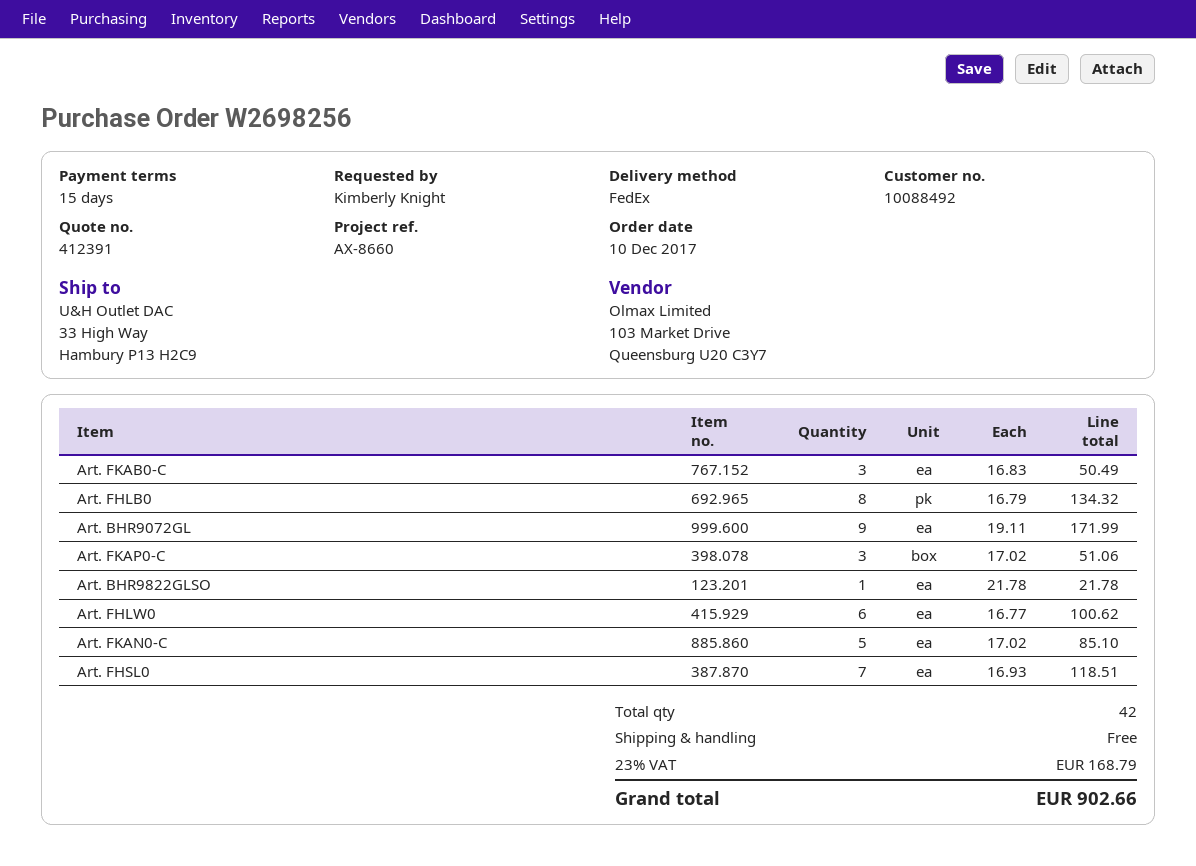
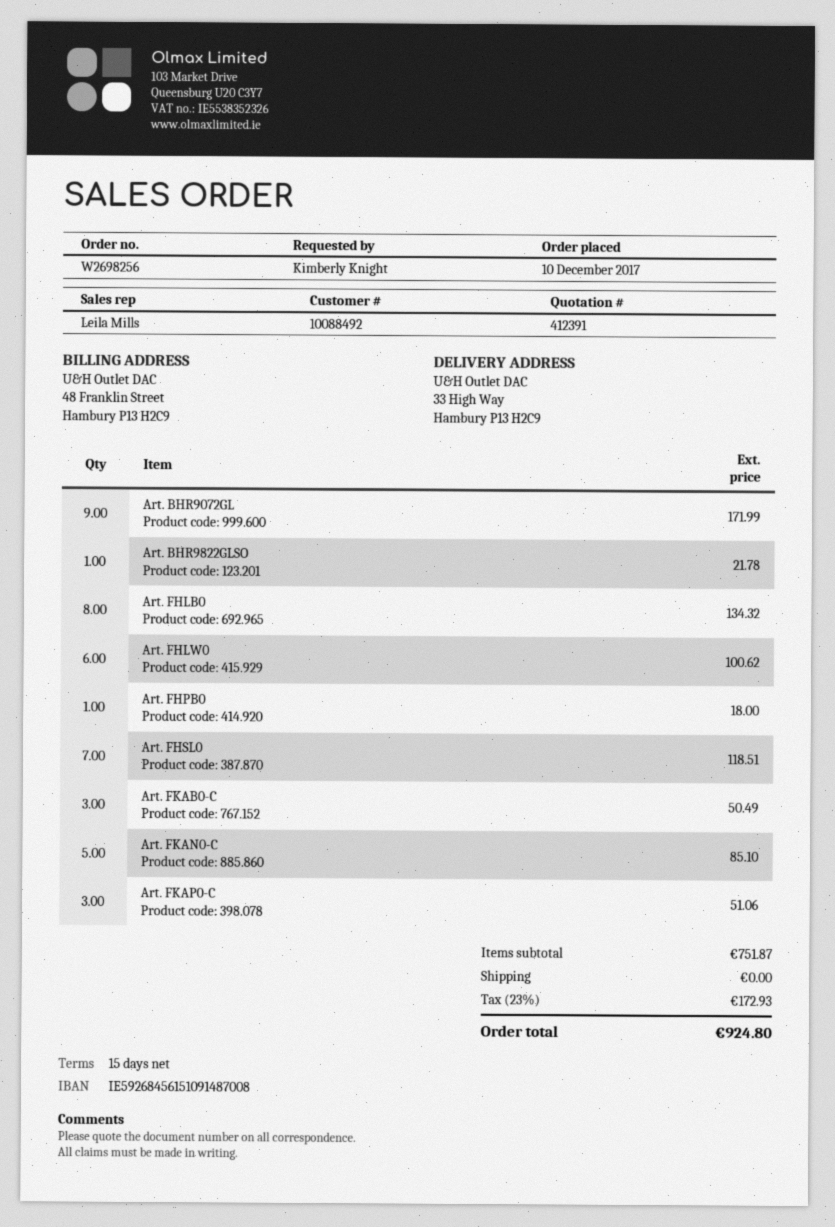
Art. FHPB0: none -> 1 for 18.00
tax: 23% = 168.79 -> 23% = 172.93
total: 902.66 -> 924.80

